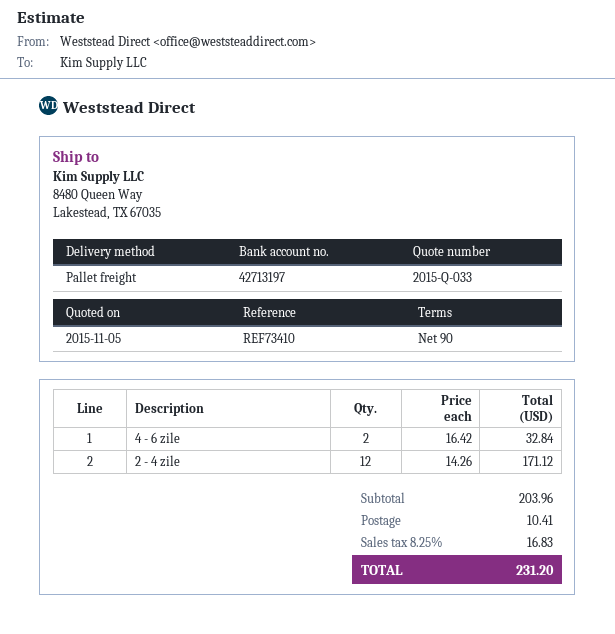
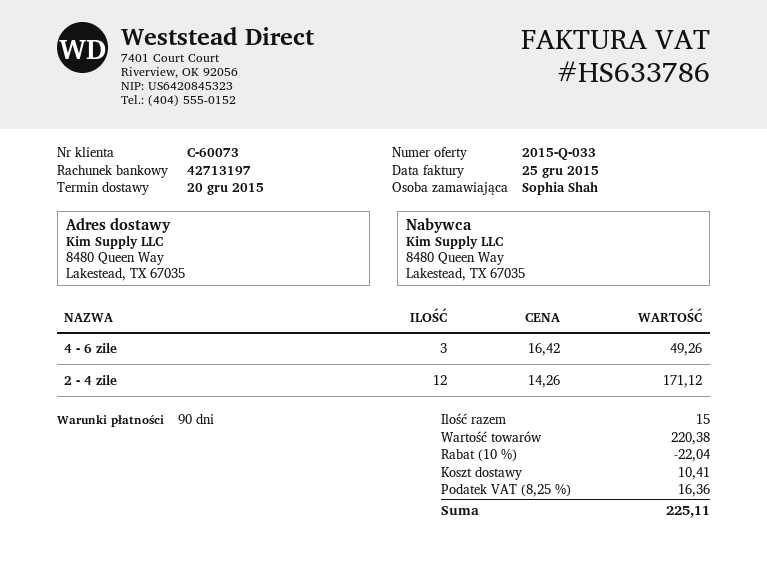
4 - 6 zile: 2 x 16.42 = 32.84 -> 3 x 16.42 = 49.26
subtotal: 203.96 -> 220.38
discount: none -> 10% = 22.04
tax: 8.25% = 16.83 -> 8.25% = 16.36
total: 231.20 -> 225.11

